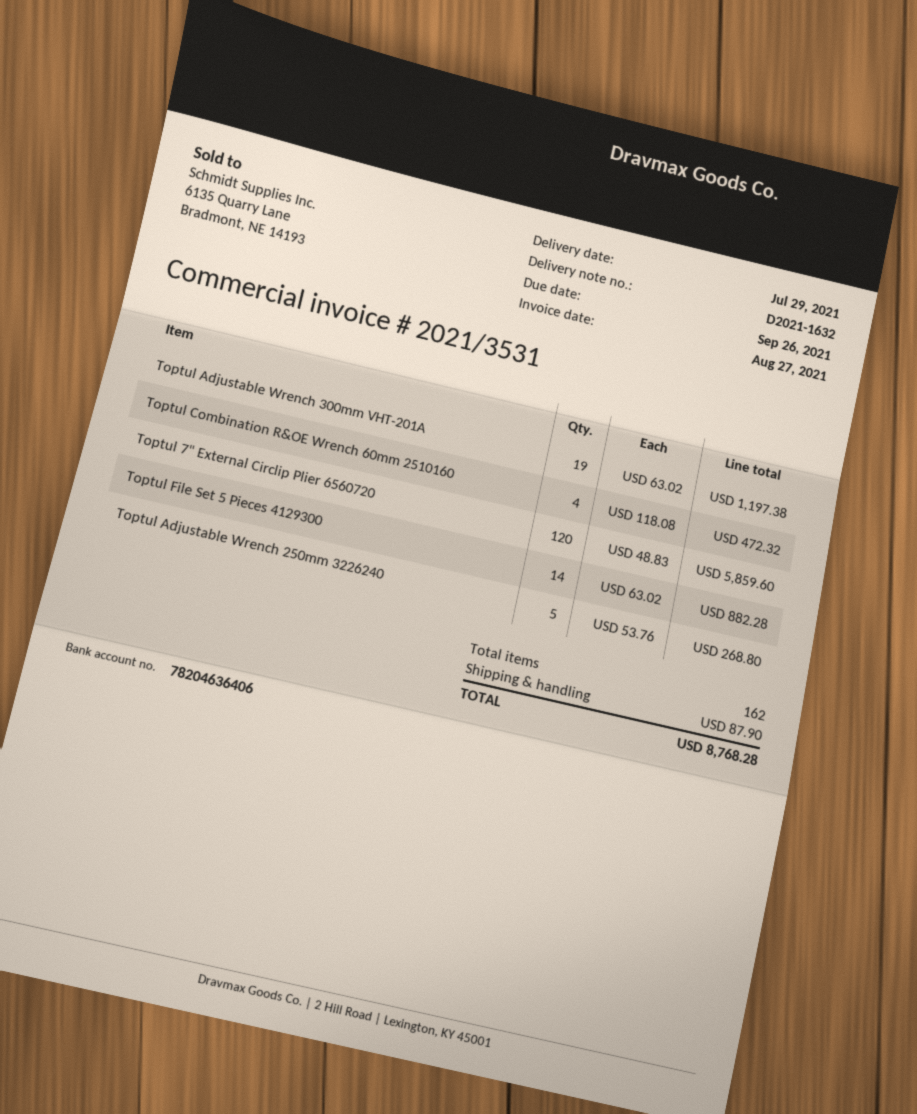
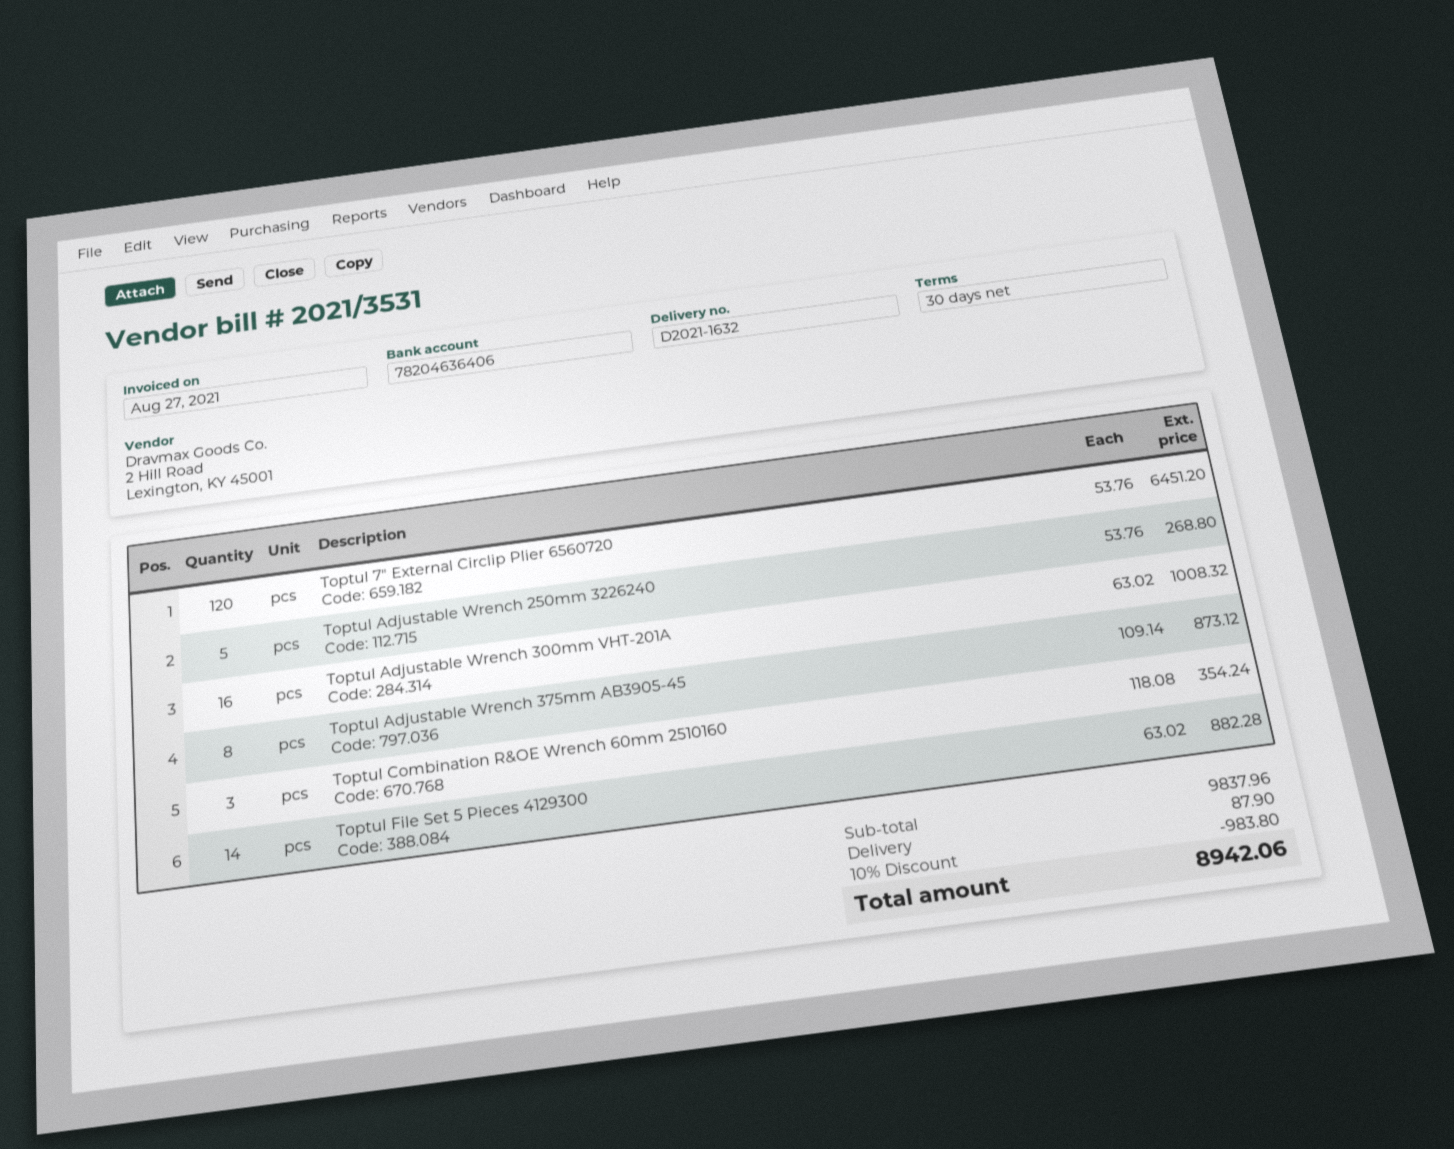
Toptul Adjustable Wrench 300mm VHT-201A: 19 x 63.02 = 1197.38 -> 16 x 63.02 = 1008.32
Toptul Combination R&OE Wrench 60mm 2510160: 4 x 118.08 = 472.32 -> 3 x 118.08 = 354.24
Toptul 7" External Circlip Plier 6560720: 120 x 48.83 = 5859.60 -> 120 x 53.76 = 6451.20
Toptul Adjustable Wrench 375mm AB3905-45: none -> 8 x 109.14 = 873.12
discount: none -> 10% = 983.80
total: 8768.28 -> 8942.06

